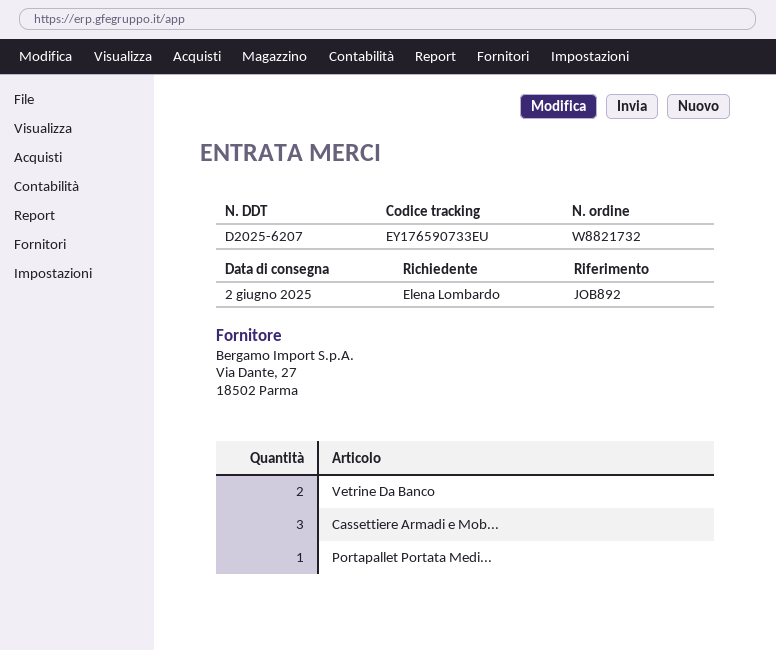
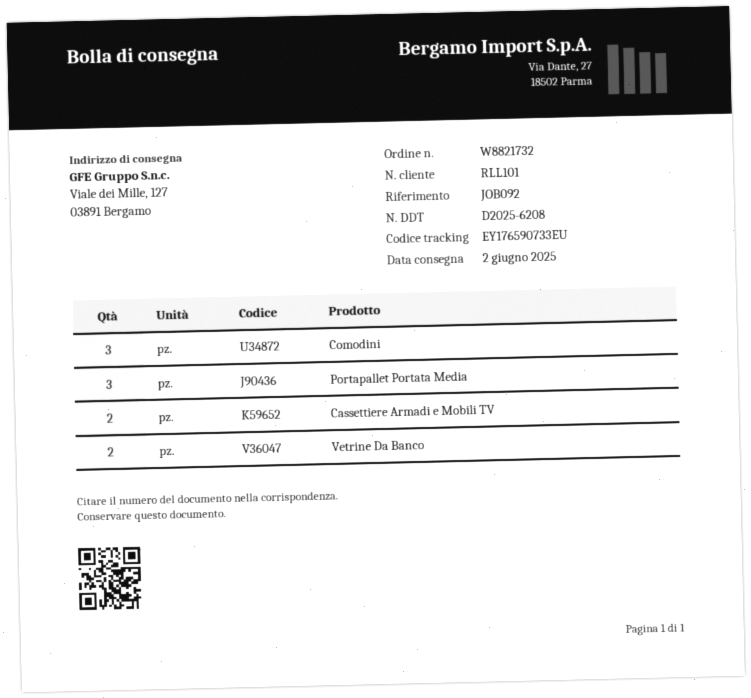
delivery note number: D2025-6207 -> D2025-6208
reference: JOB892 -> JOB092
Cassettiere Armadi e Mob...: 3 -> 2
Portapallet Portata Medi...: 1 -> 3
Comodini: none -> 3

